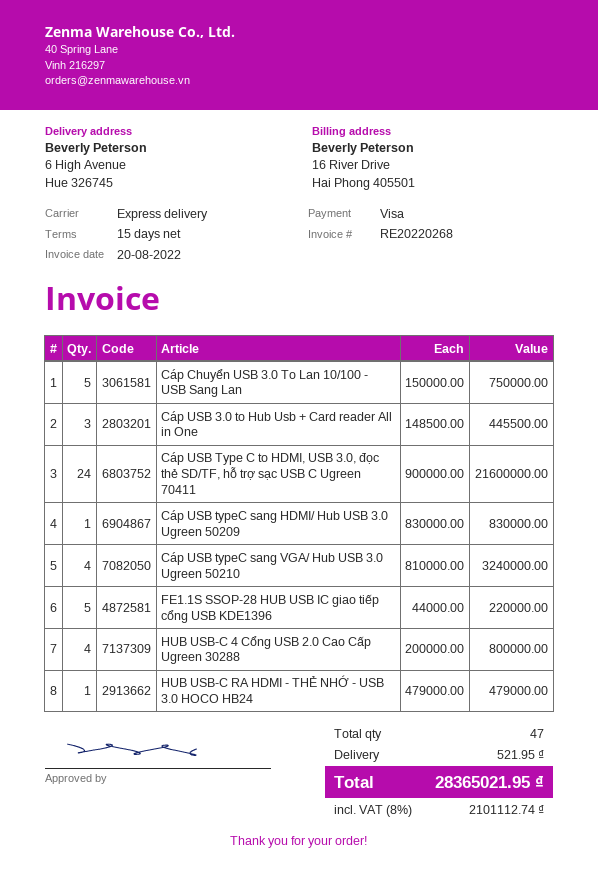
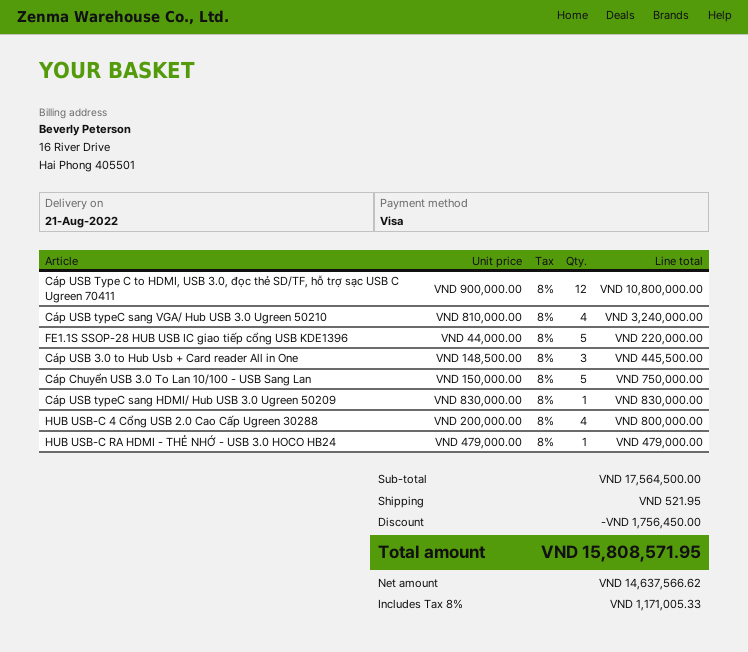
Cáp USB Type C to HDMI, USB 3.0, đọc thẻ SD/TF, hỗ trợ sạc USB C Ugreen 70411: 24 x 900000.00 = 21600000.00 -> 12 x 900000.00 = 10800000.00
discount: none -> 1756450.00
tax: 8% = 2101112.74 -> 8% = 1171005.33
total: 28365021.95 -> 15808571.95

